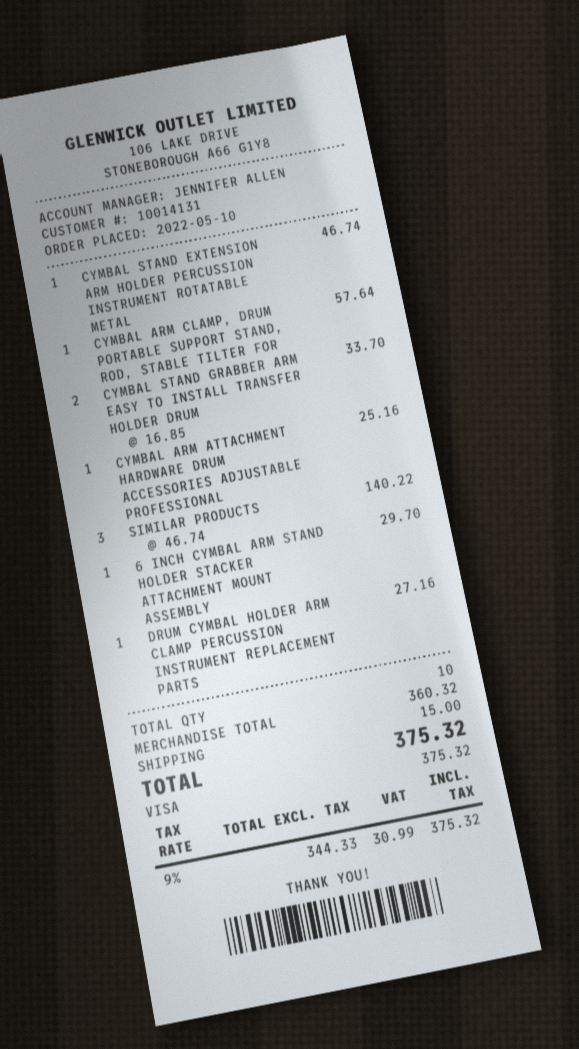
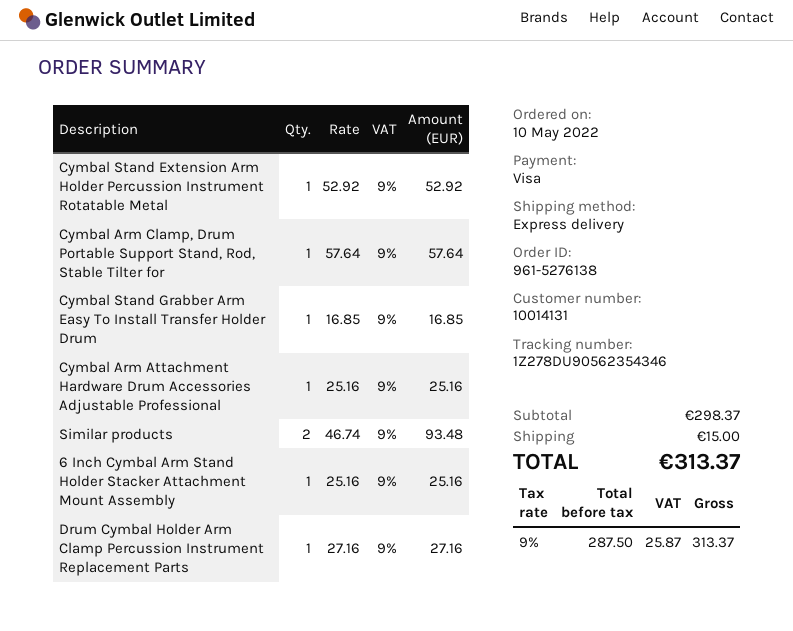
CYMBAL STAND EXTENSION ARM HOLDER PERCUSSION INSTRUMENT ROTATABLE METAL: 1 x 46.74 = 46.74 -> 1 x 52.92 = 52.92
CYMBAL STAND GRABBER ARM EASY TO INSTALL TRANSFER HOLDER DRUM: 2 x 16.85 = 33.70 -> 1 x 16.85 = 16.85
SIMILAR PRODUCTS: 3 x 46.74 = 140.22 -> 2 x 46.74 = 93.48
6 INCH CYMBAL ARM STAND HOLDER STACKER ATTACHMENT MOUNT ASSEMBLY: 1 x 29.70 = 29.70 -> 1 x 25.16 = 25.16
subtotal: 360.32 -> 298.37
net: 344.33 -> 287.50
tax: 9% = 30.99 -> 9% = 25.87
total: 375.32 -> 313.37

